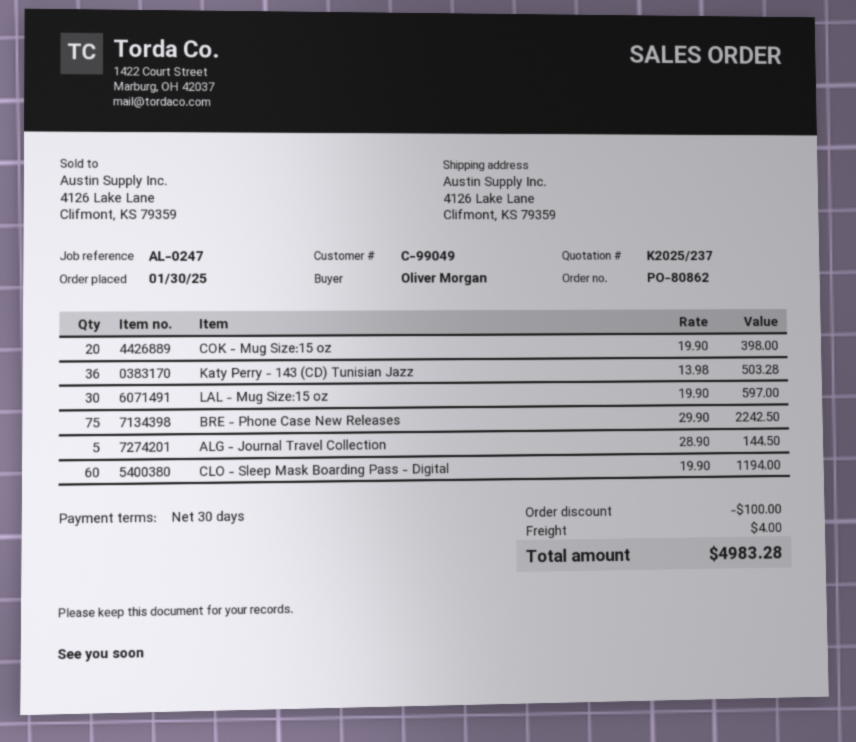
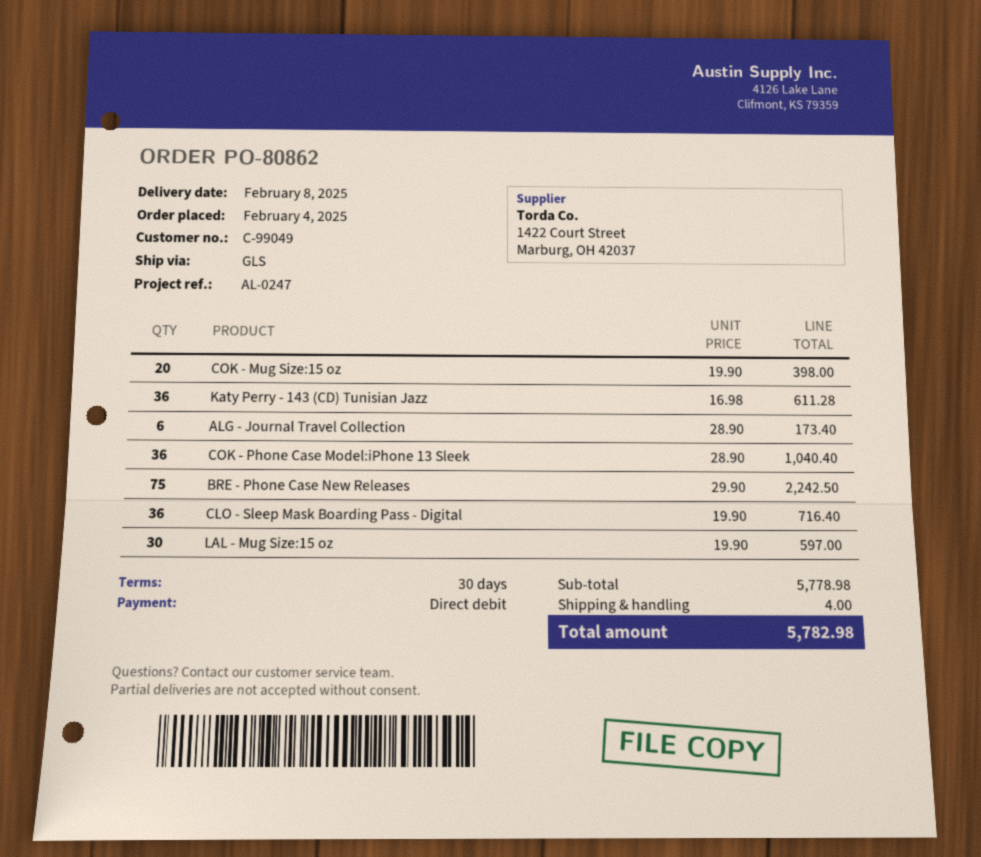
order date: 2025-01-30 -> 2025-02-04
Katy Perry - 143 (CD) Tunisian Jazz: 36 x 13.98 = 503.28 -> 36 x 16.98 = 611.28
ALG - Journal Travel Collection: 5 x 28.90 = 144.50 -> 6 x 28.90 = 173.40
CLO - Sleep Mask Boarding Pass - Digital: 60 x 19.90 = 1194.00 -> 36 x 19.90 = 716.40
COK - Phone Case Model:iPhone 13 Sleek: none -> 36 x 28.90 = 1040.40
discount: 100.00 -> none
total: 4983.28 -> 5782.98

